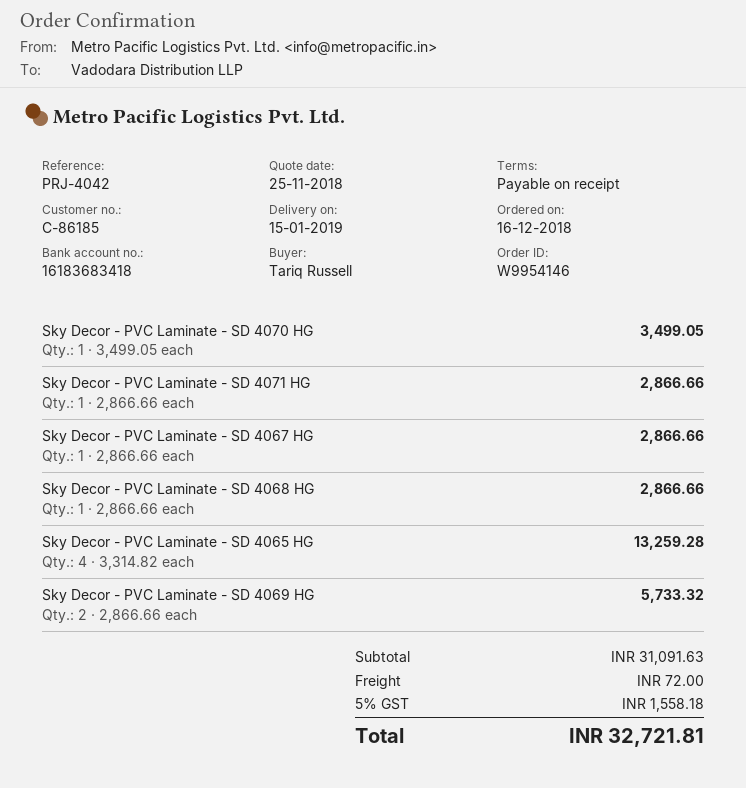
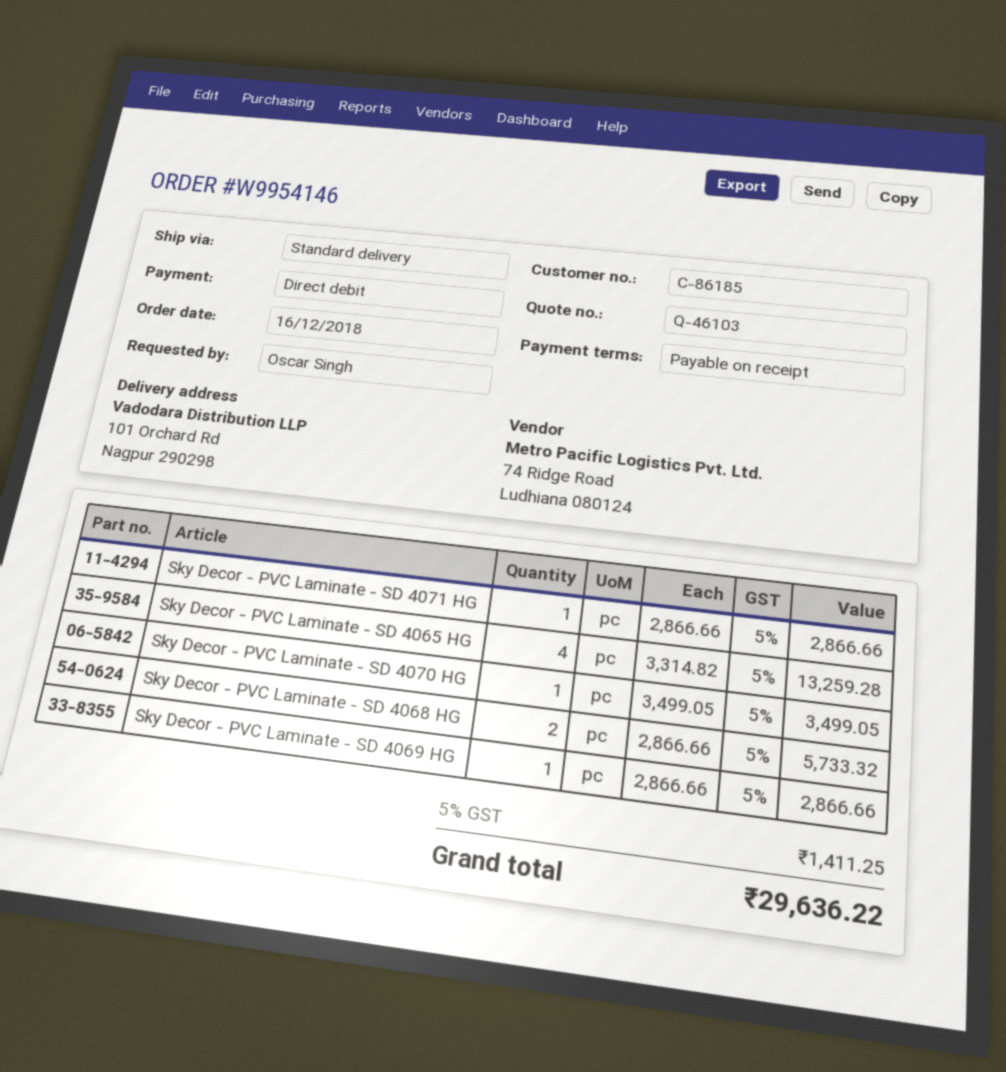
ordered by: Tariq Russell -> Oscar Singh
Sky Decor - PVC Laminate - SD 4067 HG: 1 x 2866.66 = 2866.66 -> none
Sky Decor - PVC Laminate - SD 4068 HG: 1 x 2866.66 = 2866.66 -> 2 x 2866.66 = 5733.32
Sky Decor - PVC Laminate - SD 4069 HG: 2 x 2866.66 = 5733.32 -> 1 x 2866.66 = 2866.66
shipping: 72.00 -> none
tax: 5% = 1558.18 -> 5% = 1411.25
total: 32721.81 -> 29636.22

